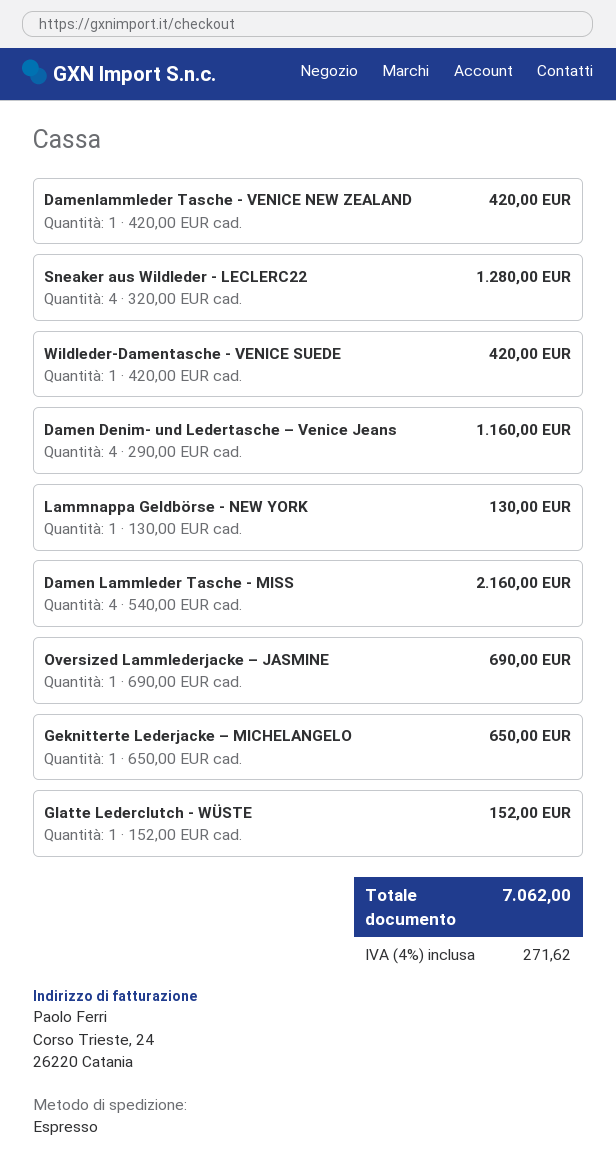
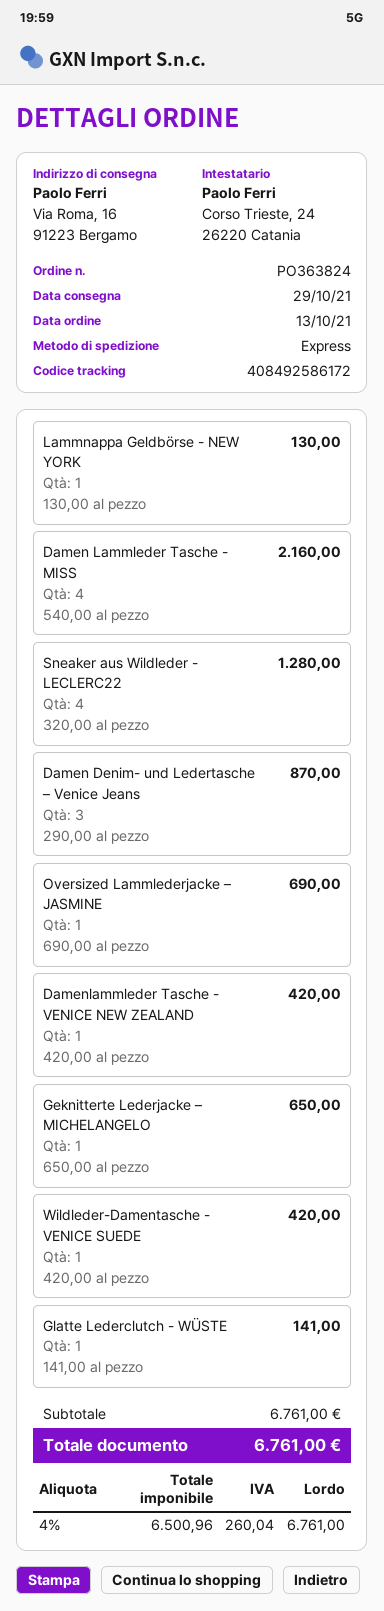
Damen Denim- und Ledertasche – Venice Jeans: 4 x 290.00 = 1160.00 -> 3 x 290.00 = 870.00
Glatte Lederclutch - WÜSTE: 1 x 152.00 = 152.00 -> 1 x 141.00 = 141.00
tax: 4% = 271.62 -> 4% = 260.04
total: 7062.00 -> 6761.00

